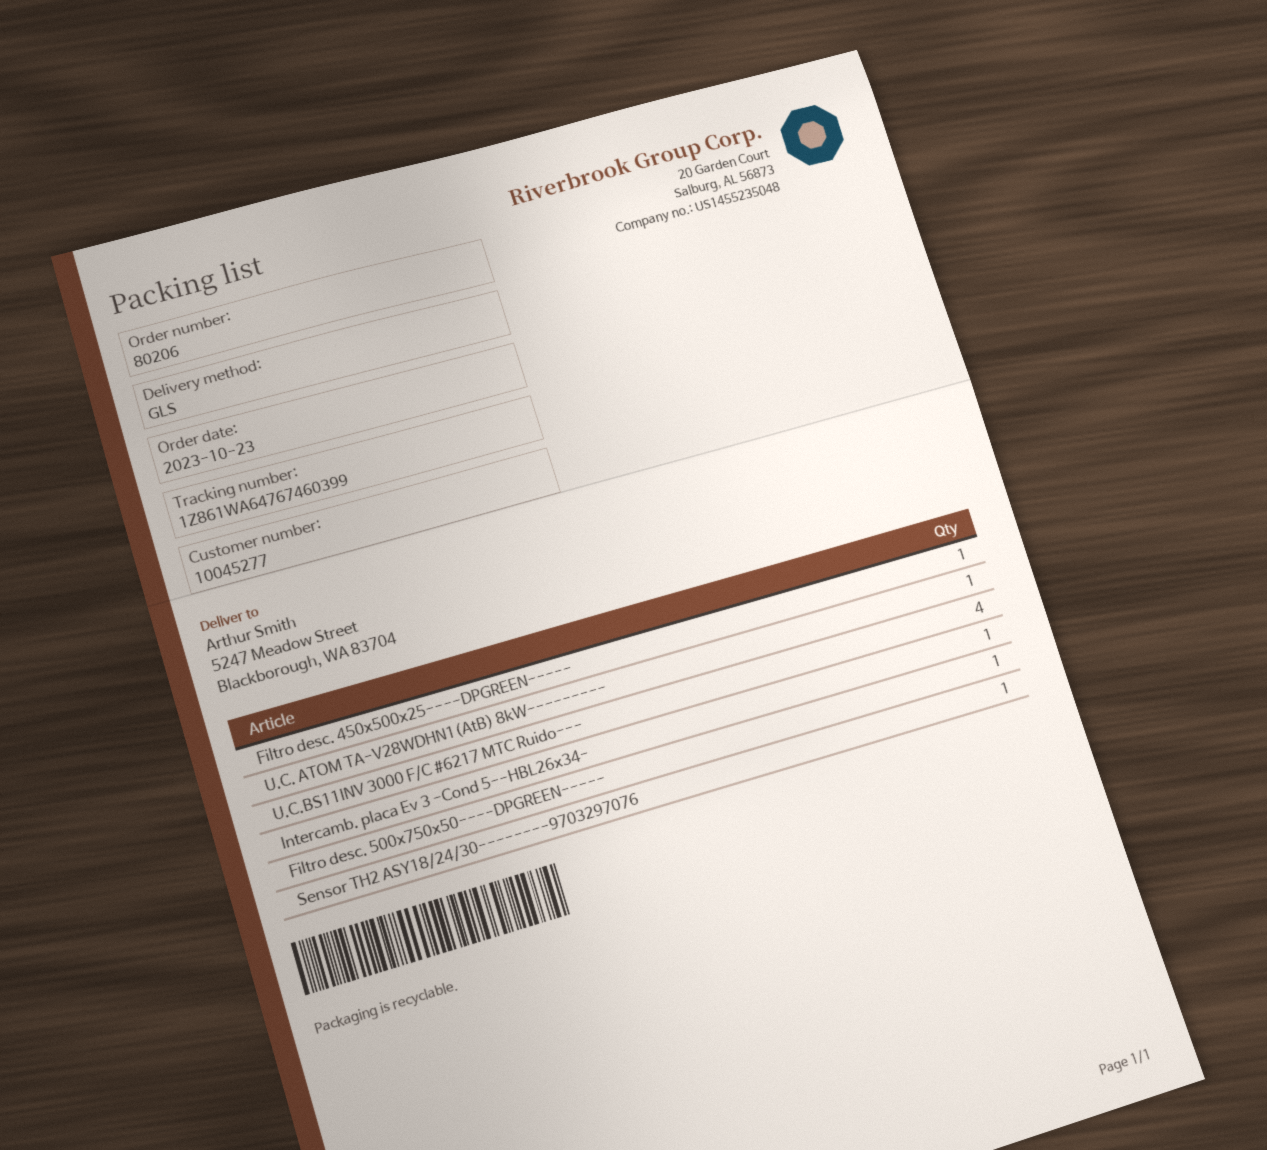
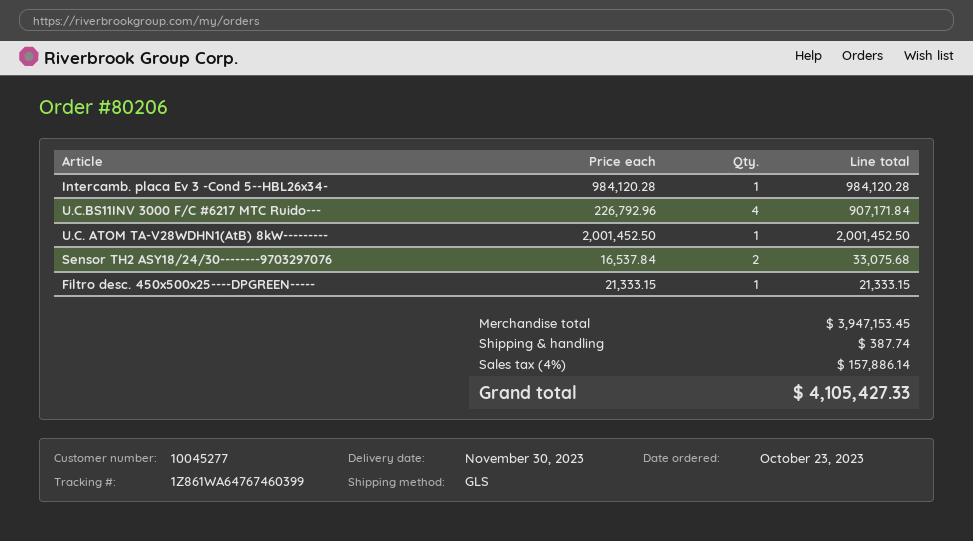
Filtro desc. 500x750x50----DPGREEN-----: 1 -> none
Sensor TH2 ASY18/24/30--------9703297076: 1 -> 2

